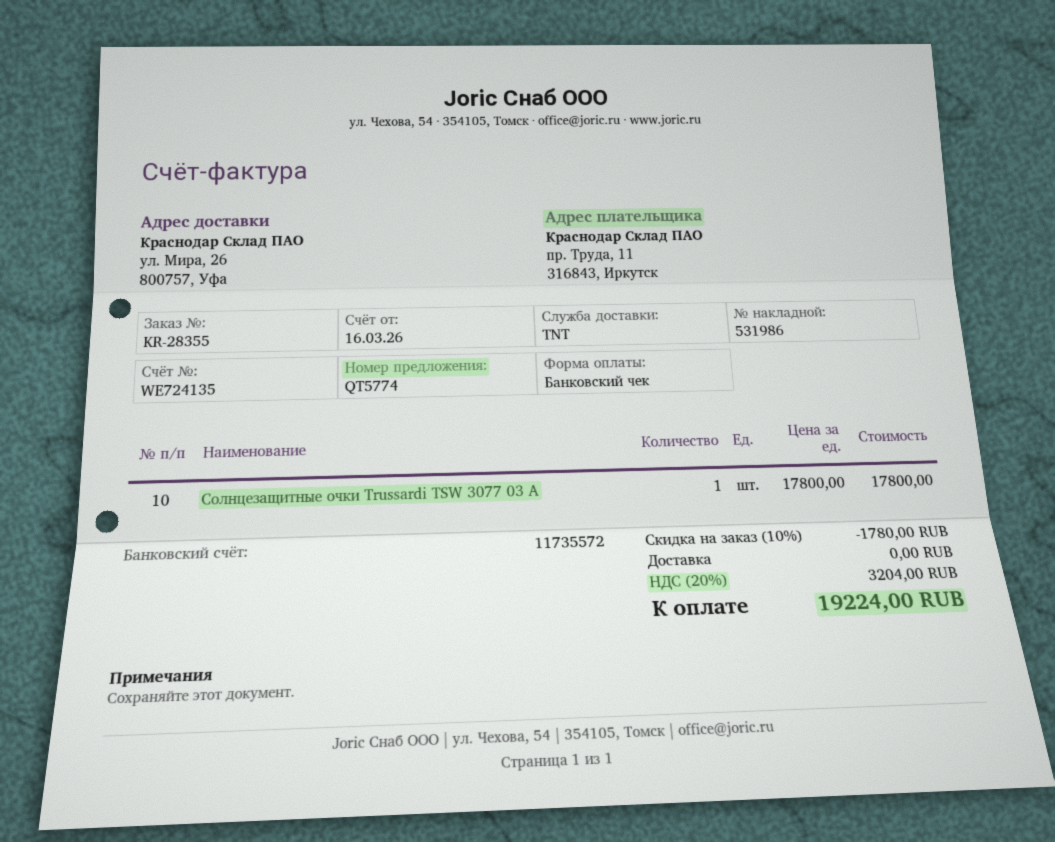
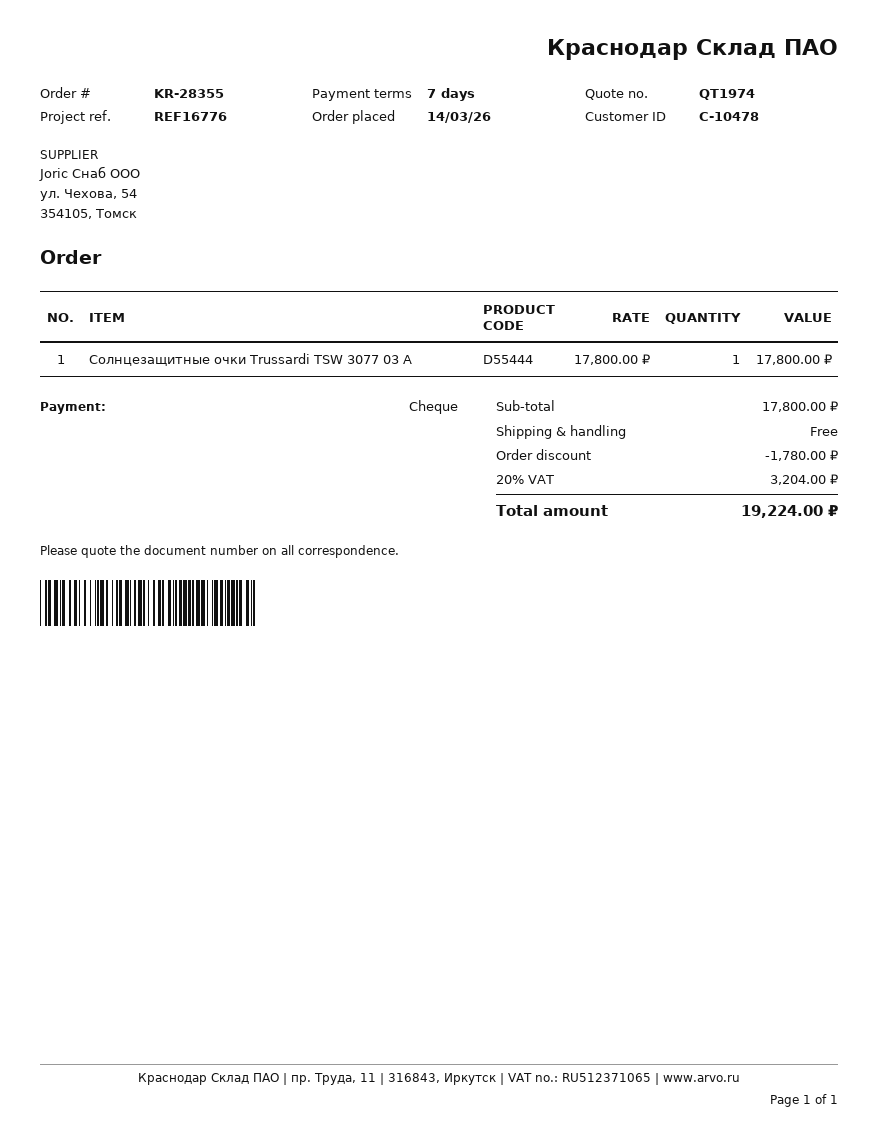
quote number: QT5774 -> QT1974

